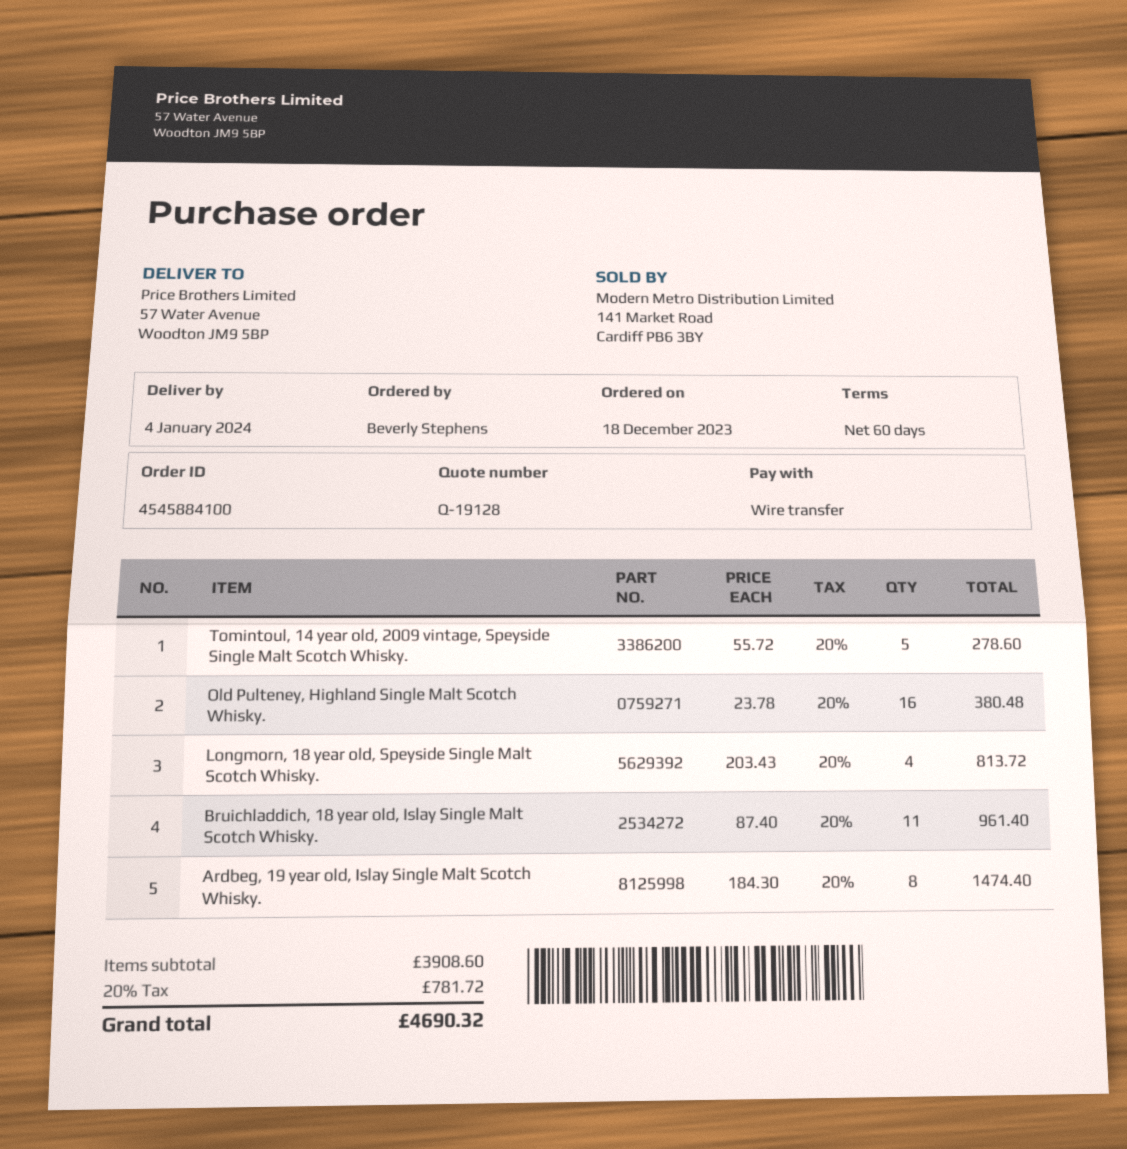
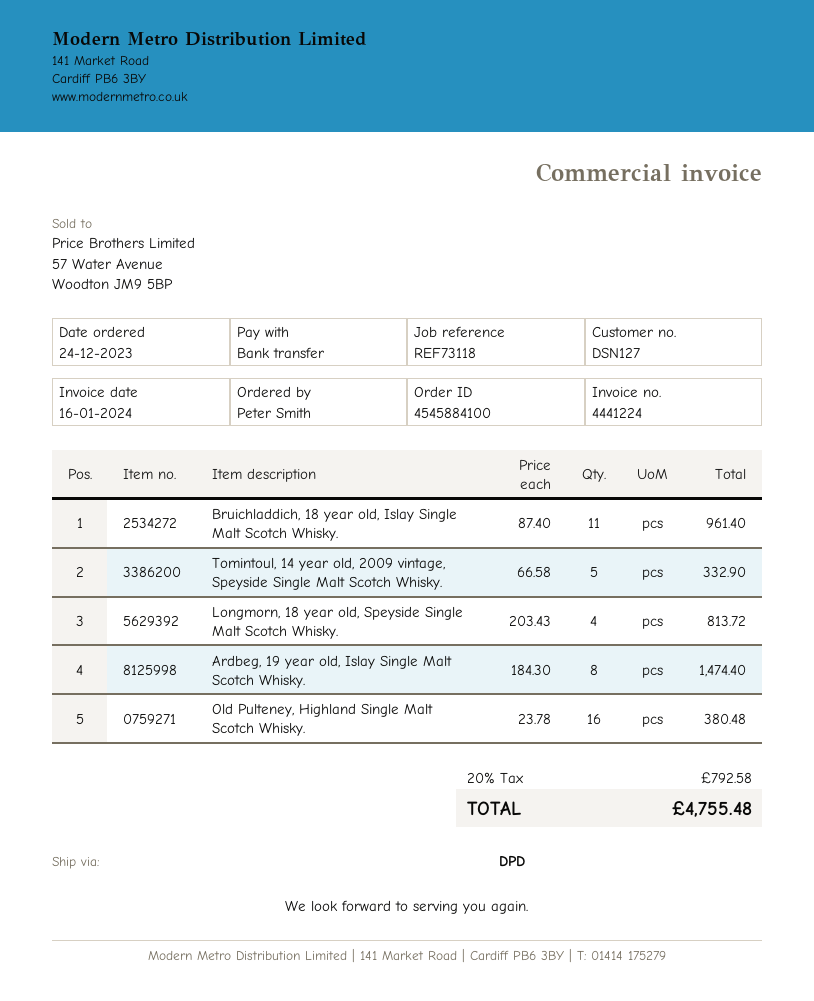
order date: 2023-12-18 -> 2023-12-24
ordered by: Beverly Stephens -> Peter Smith
Tomintoul, 14 year old, 2009 vintage, Speyside Single Malt Scotch Whisky.: 5 x 55.72 = 278.60 -> 5 x 66.58 = 332.90
tax: 20% = 781.72 -> 20% = 792.58
total: 4690.32 -> 4755.48

